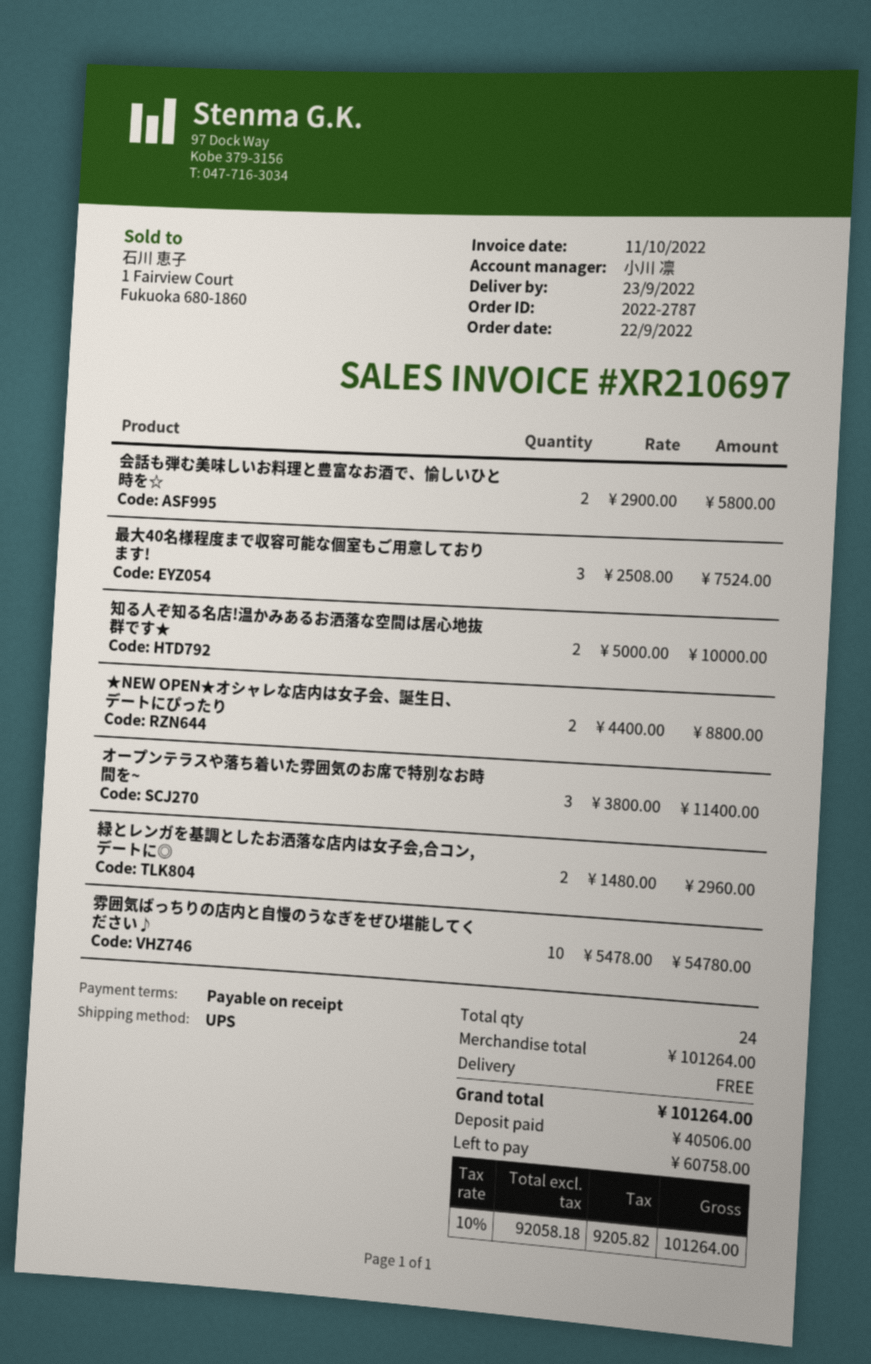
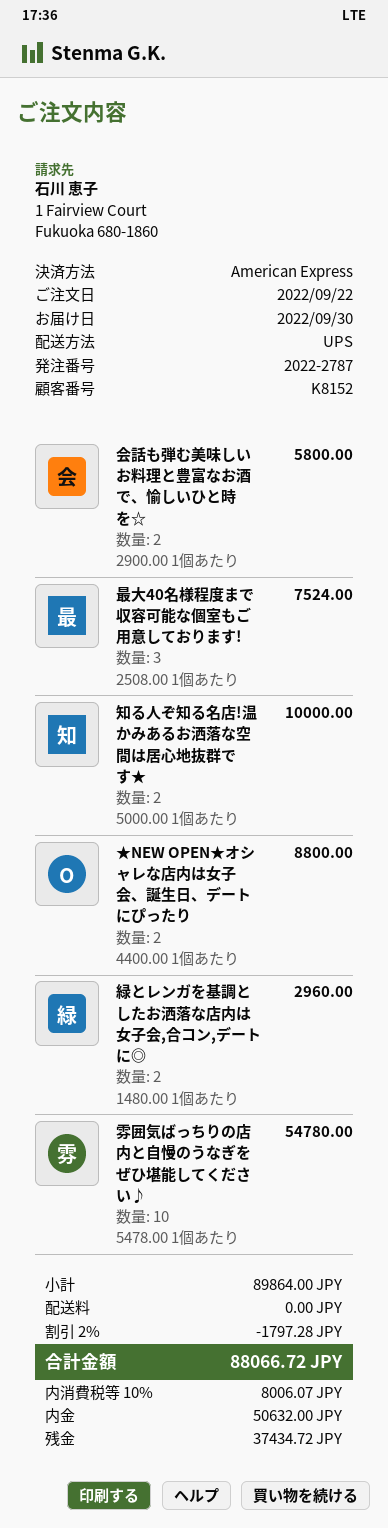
delivery date: 2022-09-23 -> 2022-09-30
オープンテラスや落ち着いた雰囲気のお席で特別なお時間を~: 3 x 3800.00 = 11400.00 -> none
subtotal: 101264.00 -> 89864.00
discount: none -> 2% = 1797.28
tax: 10% = 9205.82 -> 10% = 8006.07
total: 101264.00 -> 88066.72
deposit: 40506.00 -> 50632.00
balance: 60758.00 -> 37434.72

